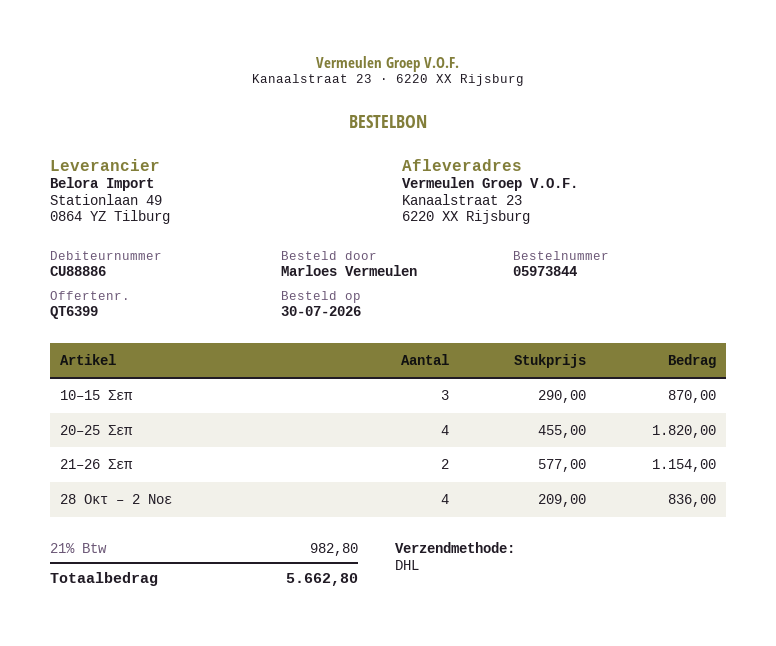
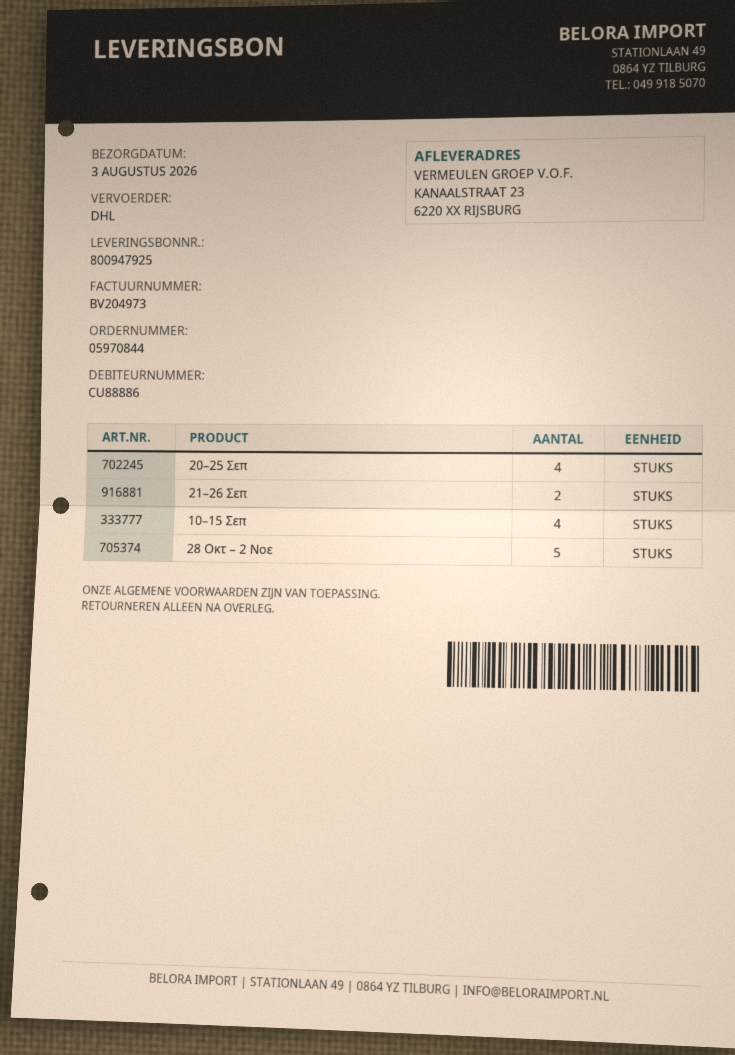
order number: 05973844 -> 05970844
10–15 Σεπ: 3 -> 4
28 Οκτ – 2 Νοε: 4 -> 5

